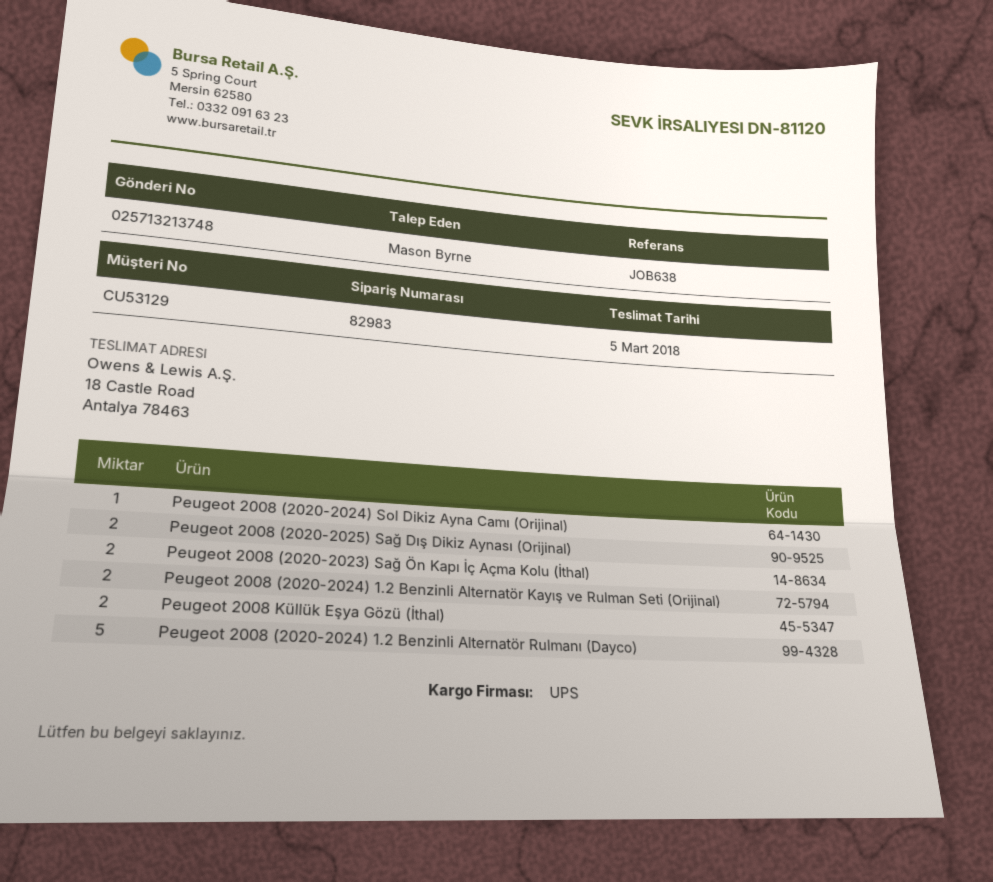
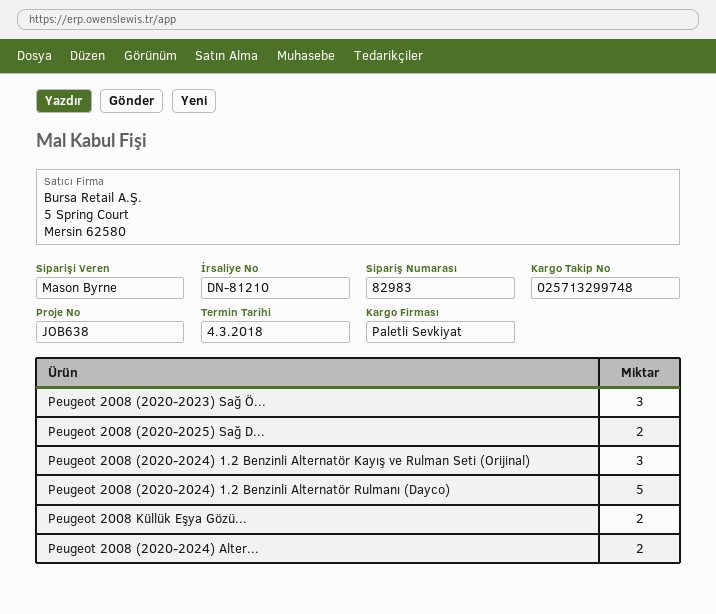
delivery note number: DN-81120 -> DN-81210
delivery date: 2018-03-05 -> 2018-03-04
shipping method: UPS -> pallet freight
tracking number: 025713213748 -> 025713299748
Peugeot 2008 (2020-2024) Sol Dikiz Ayna Camı (Orijinal): 1 -> none
Peugeot 2008 (2020-2023) Sağ Ön Kapı İç Açma Kolu (İthal): 2 -> 3
Peugeot 2008 (2020-2024) 1.2 Benzinli Alternatör Kayış ve Rulman Seti (Orijinal): 2 -> 3
Peugeot 2008 (2020-2024) Alter...: none -> 2

